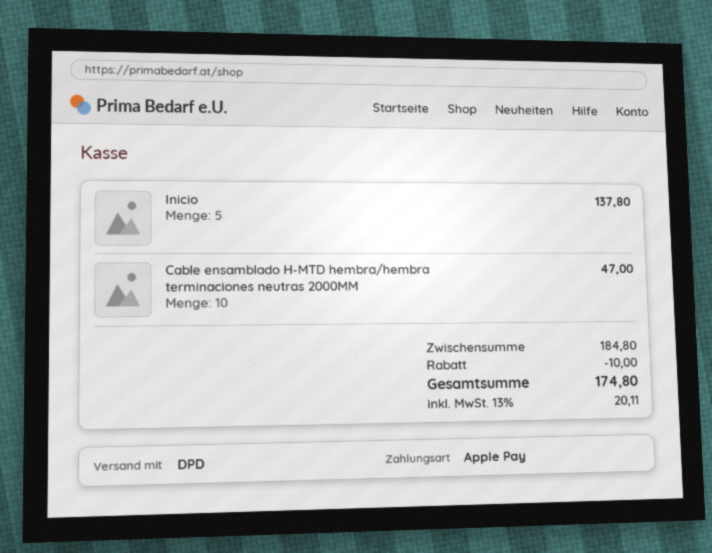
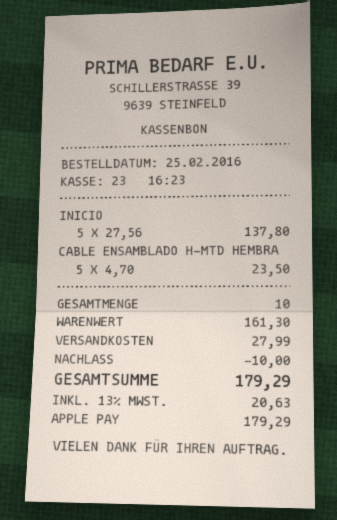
Cable ensamblado H-MTD hembra/hembra terminaciones neutras 2000MM: 10 for 47.00 -> 5 for 23.50
subtotal: 184.80 -> 161.30
shipping: none -> 27.99
tax: 13% = 20.11 -> 13% = 20.63
total: 174.80 -> 179.29

